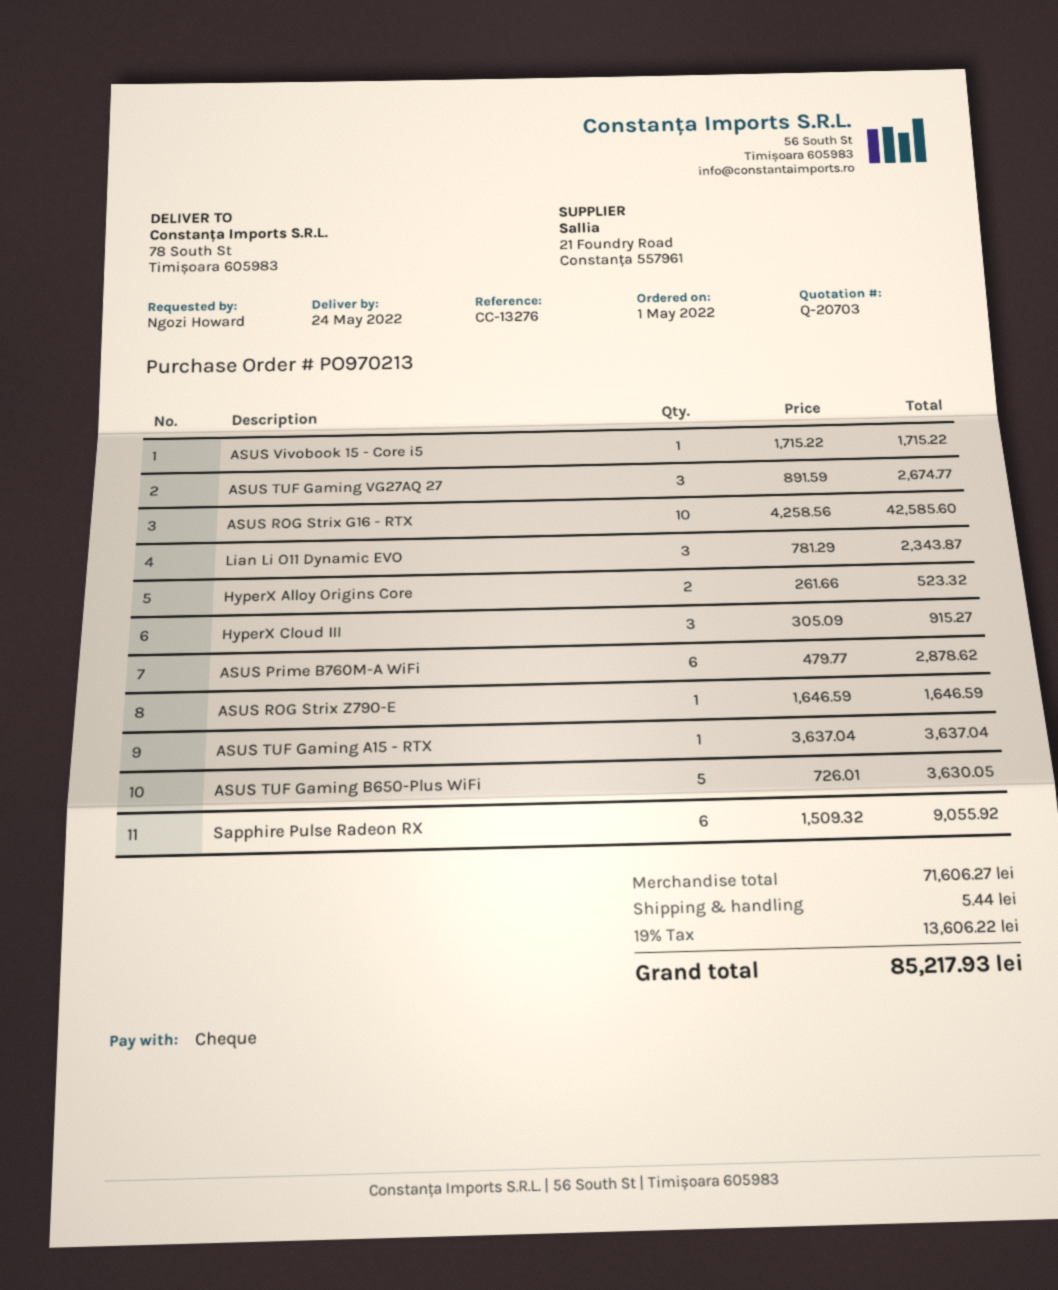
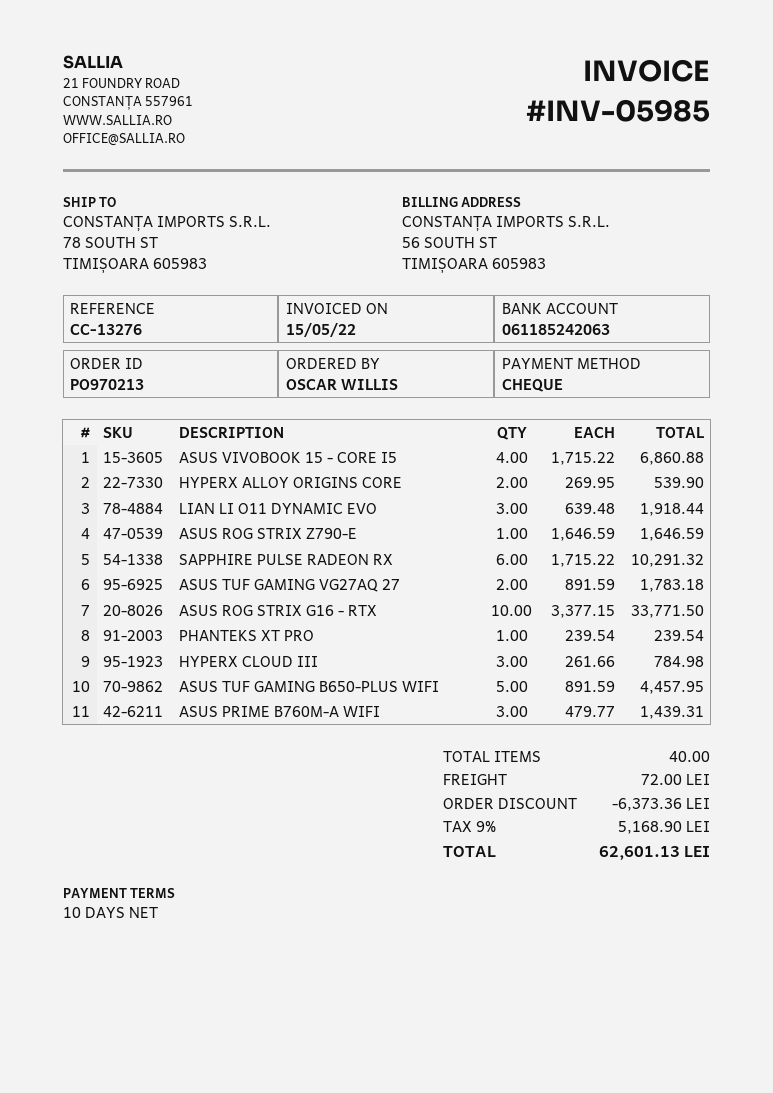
ordered by: Ngozi Howard -> OSCAR WILLIS
ASUS Vivobook 15 - Core i5: 1 x 1715.22 = 1715.22 -> 4 x 1715.22 = 6860.88
ASUS TUF Gaming VG27AQ 27: 3 x 891.59 = 2674.77 -> 2 x 891.59 = 1783.18
ASUS ROG Strix G16 - RTX: 10 x 4258.56 = 42585.60 -> 10 x 3377.15 = 33771.50
Lian Li O11 Dynamic EVO: 3 x 781.29 = 2343.87 -> 3 x 639.48 = 1918.44
HyperX Alloy Origins Core: 2 x 261.66 = 523.32 -> 2 x 269.95 = 539.90
HyperX Cloud III: 3 x 305.09 = 915.27 -> 3 x 261.66 = 784.98
ASUS Prime B760M-A WiFi: 6 x 479.77 = 2878.62 -> 3 x 479.77 = 1439.31
ASUS TUF Gaming A15 - RTX: 1 x 3637.04 = 3637.04 -> none
ASUS TUF Gaming B650-Plus WiFi: 5 x 726.01 = 3630.05 -> 5 x 891.59 = 4457.95
Sapphire Pulse Radeon RX: 6 x 1509.32 = 9055.92 -> 6 x 1715.22 = 10291.32
PHANTEKS XT PRO: none -> 1 x 239.54 = 239.54
discount: none -> 6373.36
shipping: 5.44 -> 72.00
tax: 19% = 13606.22 -> 9% = 5168.90
total: 85217.93 -> 62601.13

